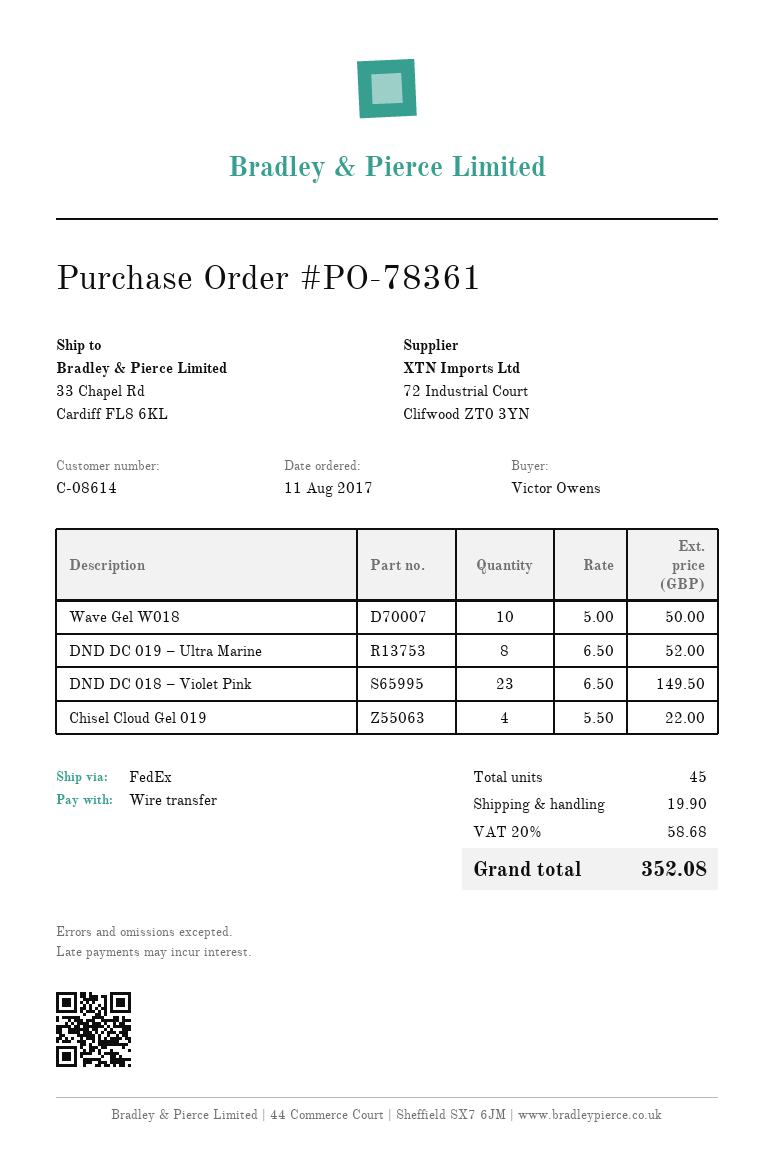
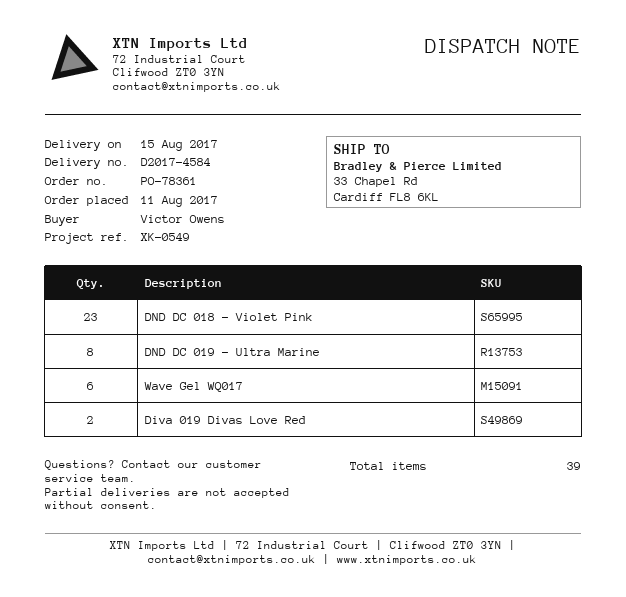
Wave Gel W018: 10 -> none
Chisel Cloud Gel 019: 4 -> none
Wave Gel WQ017: none -> 6
Diva 019 Divas Love Red: none -> 2
total quantity: 45 -> 39

